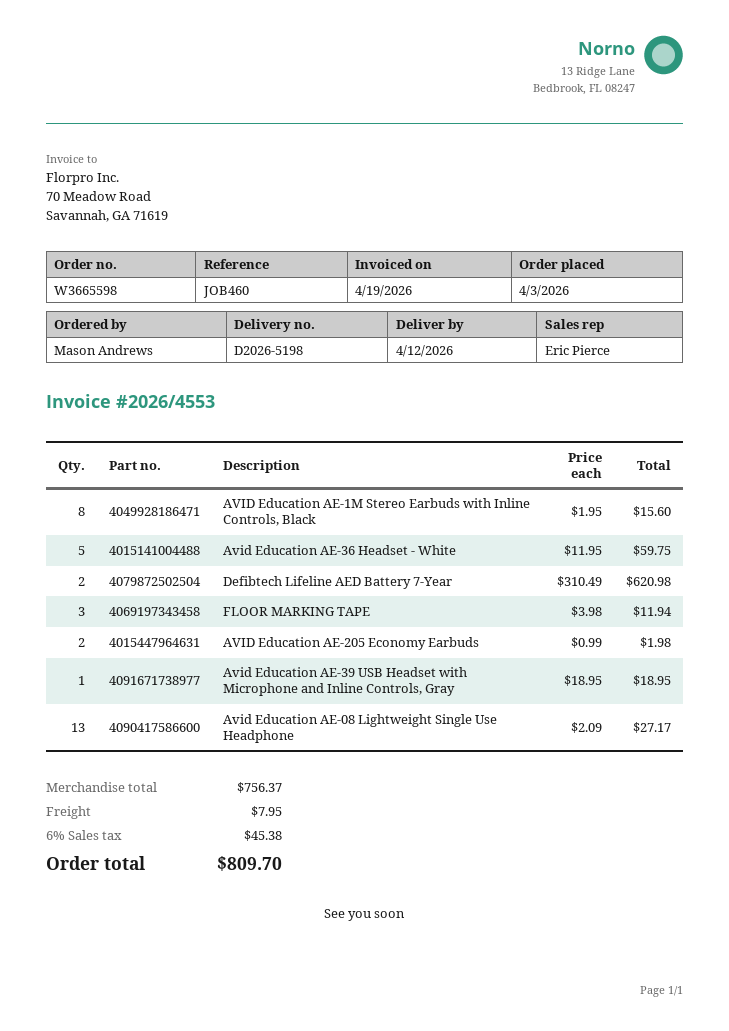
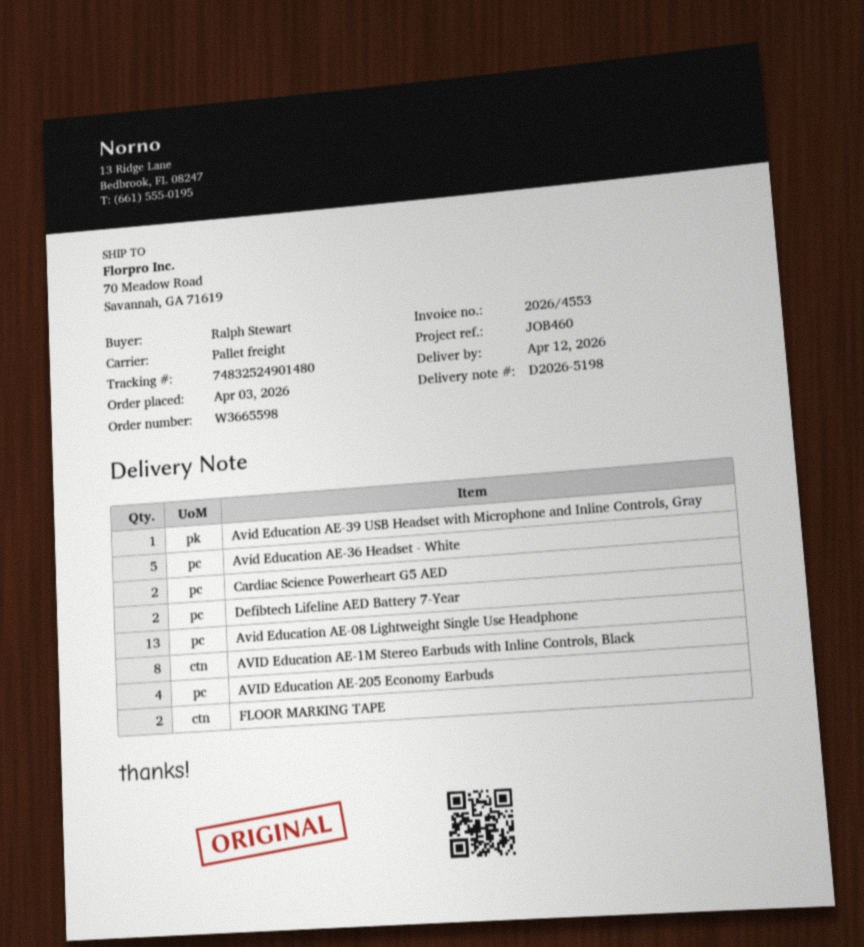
ordered by: Mason Andrews -> Ralph Stewart
FLOOR MARKING TAPE: 3 -> 2
AVID Education AE-205 Economy Earbuds: 2 -> 4
Cardiac Science Powerheart G5 AED: none -> 2

